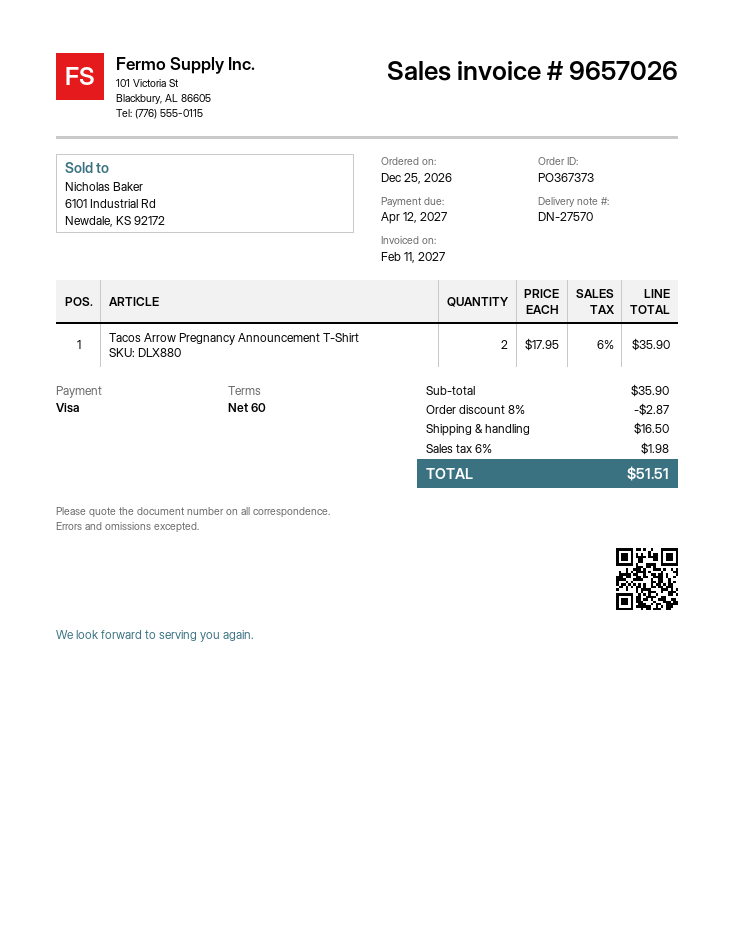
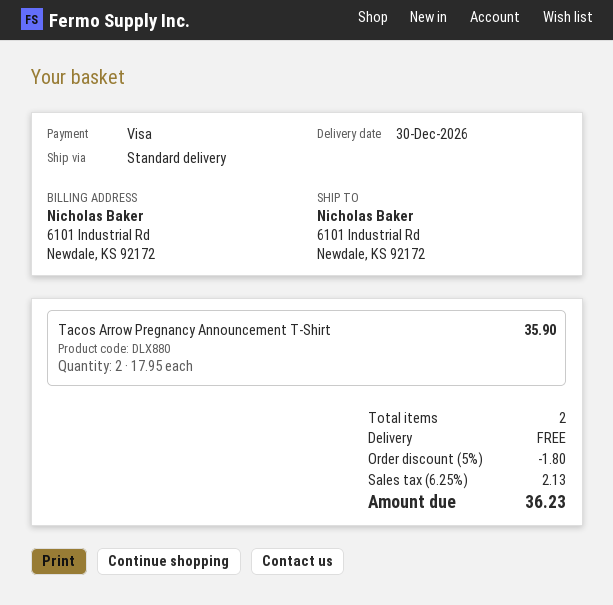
discount: 8% = 2.87 -> 5% = 1.80
shipping: 16.50 -> 0.00
tax: 6% = 1.98 -> 6.25% = 2.13
total: 51.51 -> 36.23

